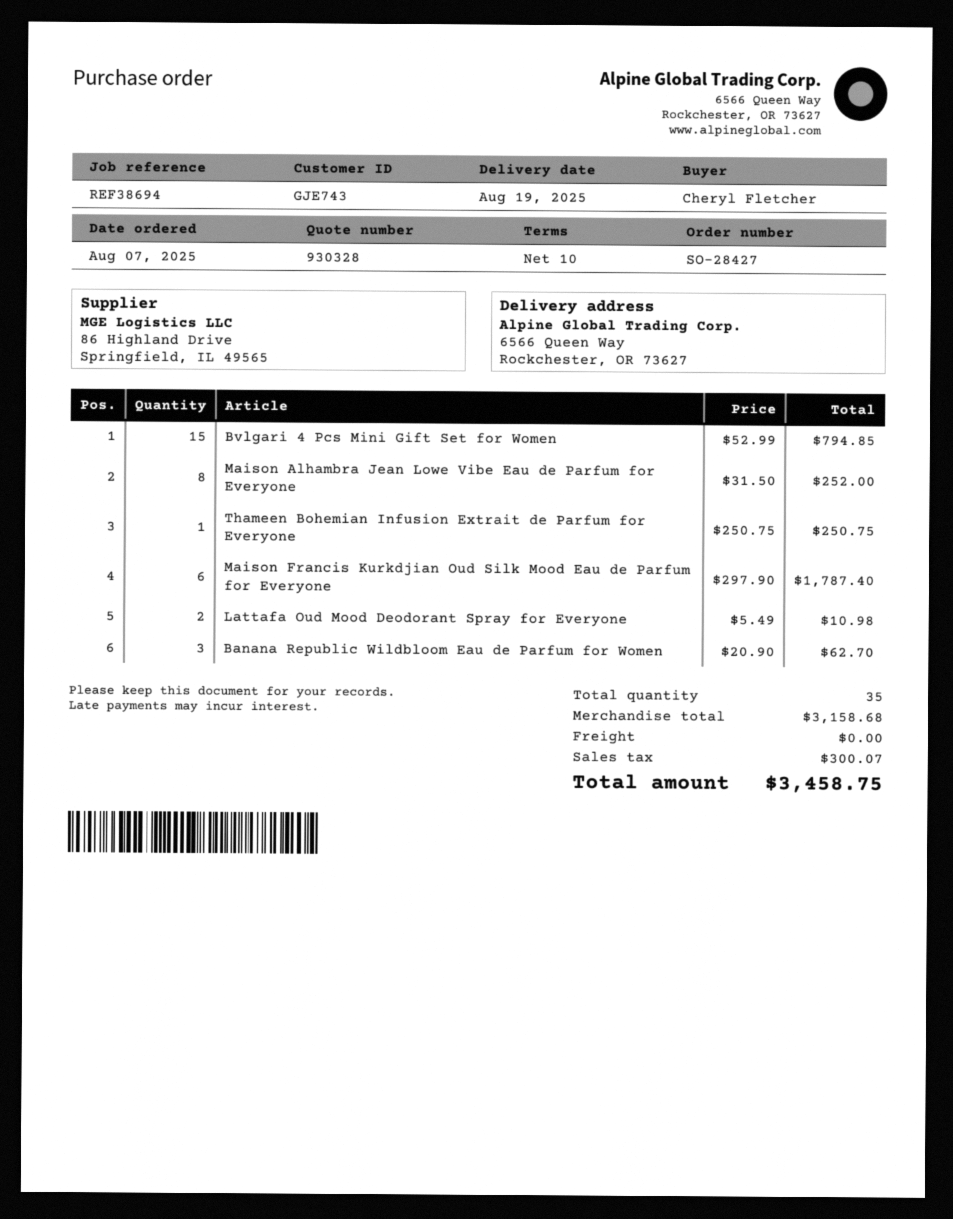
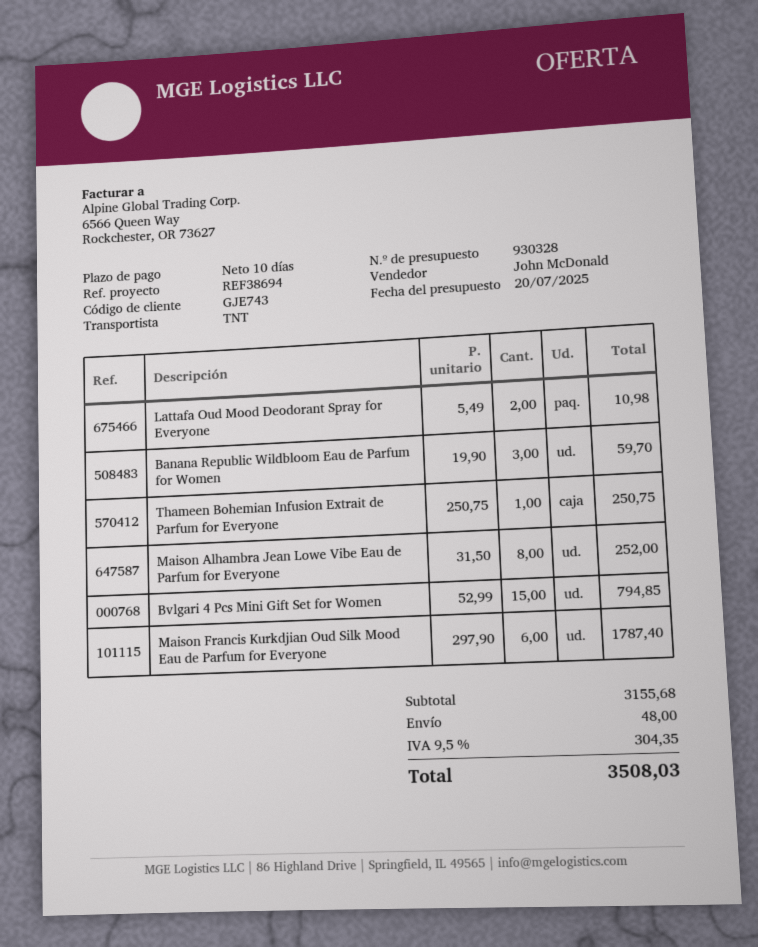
Banana Republic Wildbloom Eau de Parfum for Women: 3 x 20.90 = 62.70 -> 3 x 19.90 = 59.70
subtotal: 3158.68 -> 3155.68
shipping: 0.00 -> 48.00
tax: 300.07 -> 304.35
total: 3458.75 -> 3508.03

